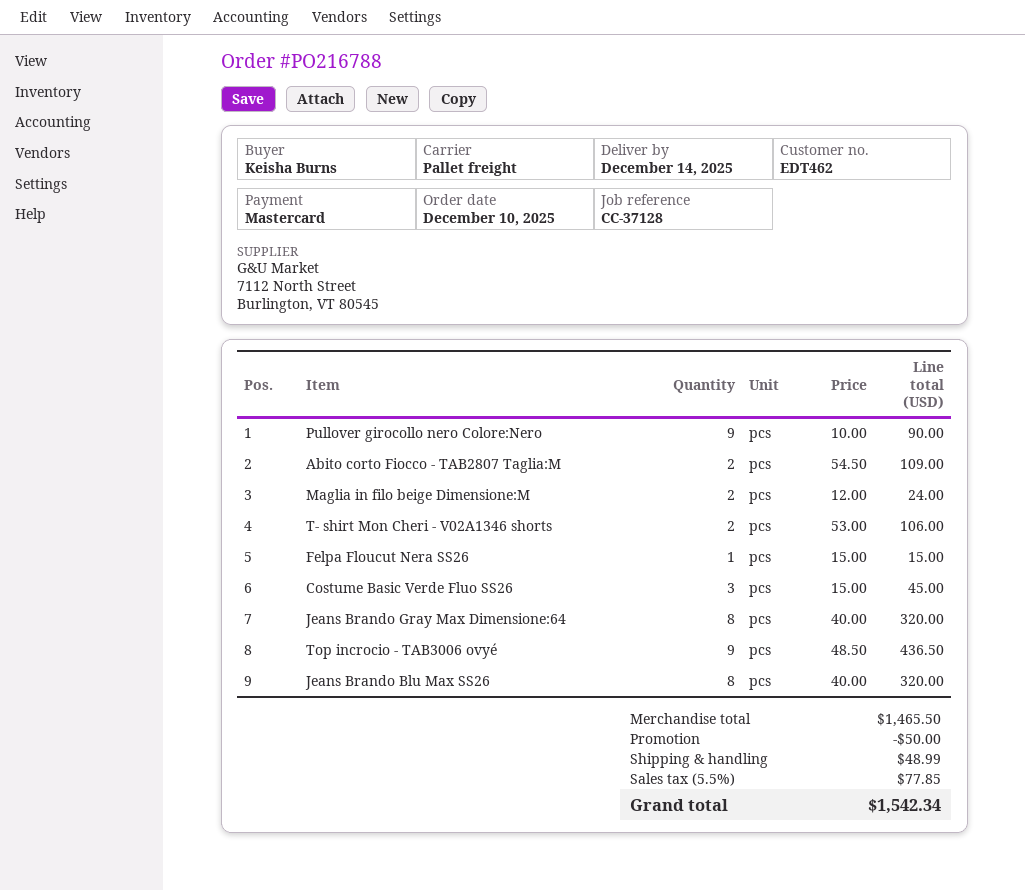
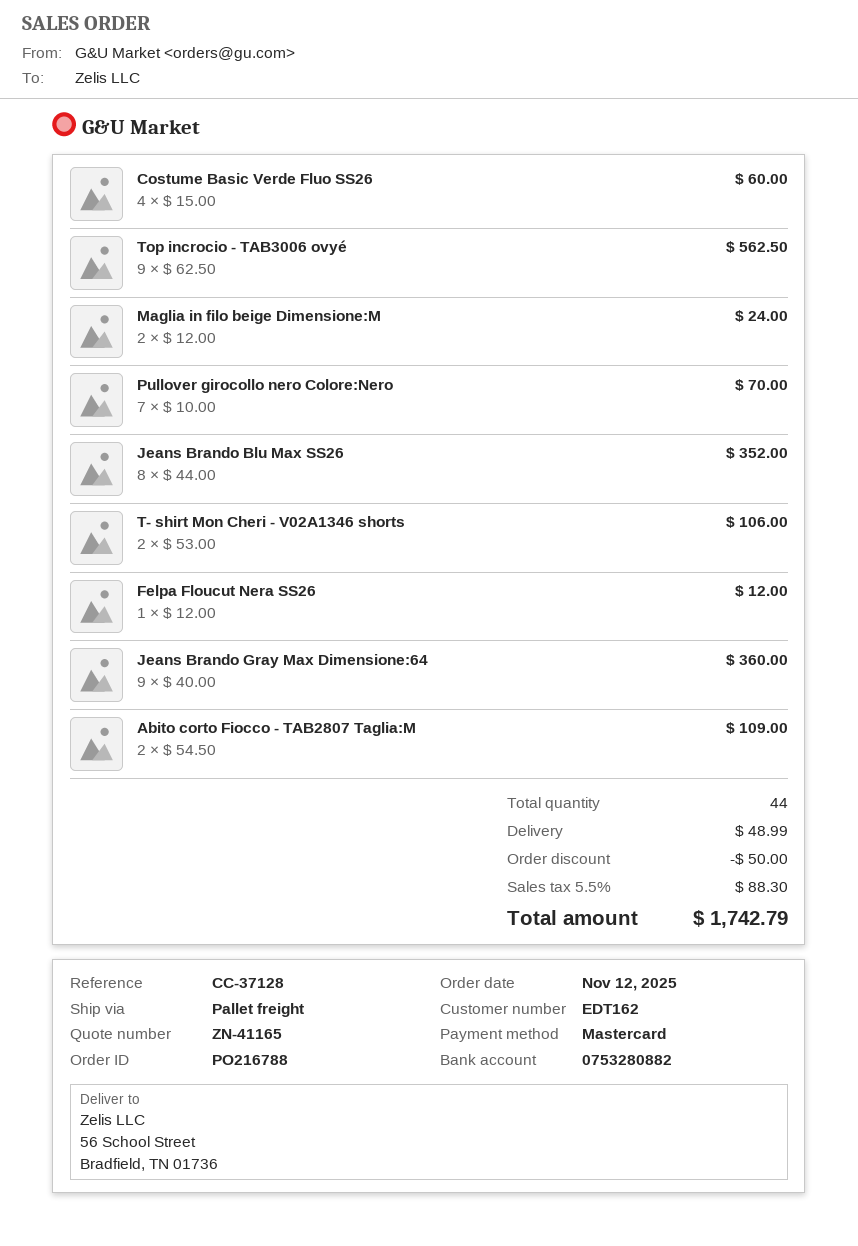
order date: 2025-12-10 -> 2025-11-12
customer number: EDT462 -> EDT162
Pullover girocollo nero Colore:Nero: 9 x 10.00 = 90.00 -> 7 x 10.00 = 70.00
Felpa Floucut Nera SS26: 1 x 15.00 = 15.00 -> 1 x 12.00 = 12.00
Costume Basic Verde Fluo SS26: 3 x 15.00 = 45.00 -> 4 x 15.00 = 60.00
Jeans Brando Gray Max Dimensione:64: 8 x 40.00 = 320.00 -> 9 x 40.00 = 360.00
Top incrocio - TAB3006 ovyé: 9 x 48.50 = 436.50 -> 9 x 62.50 = 562.50
Jeans Brando Blu Max SS26: 8 x 40.00 = 320.00 -> 8 x 44.00 = 352.00
tax: 5.5% = 77.85 -> 5.5% = 88.30
total: 1542.34 -> 1742.79

